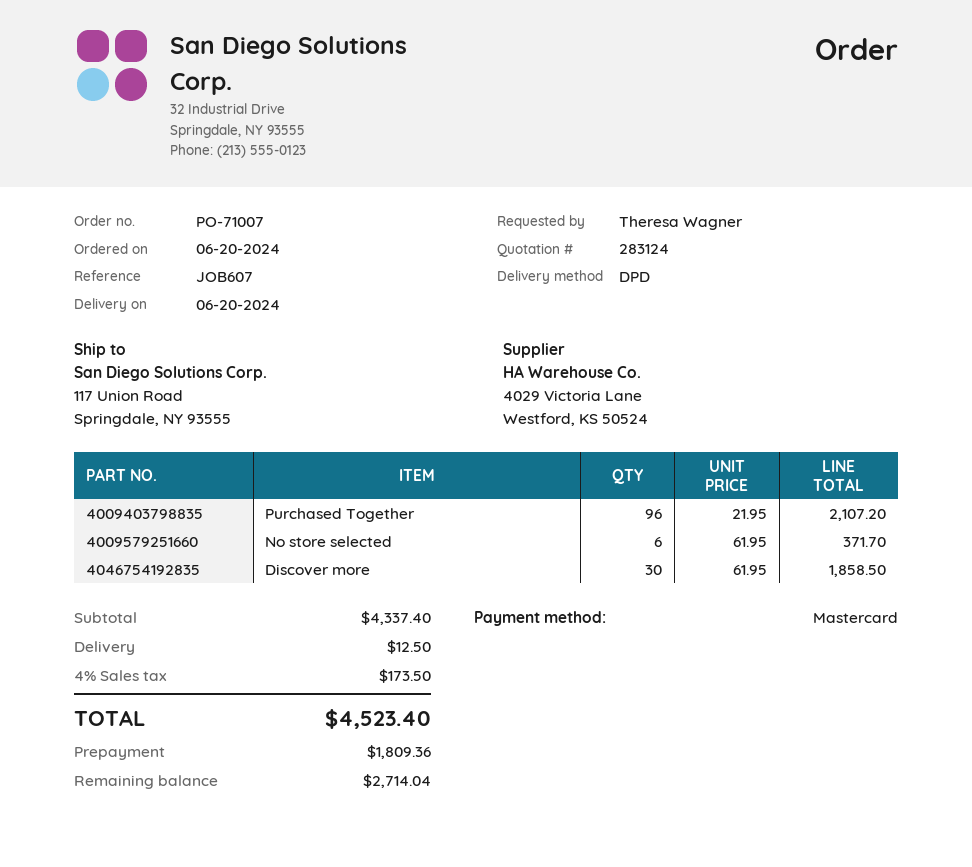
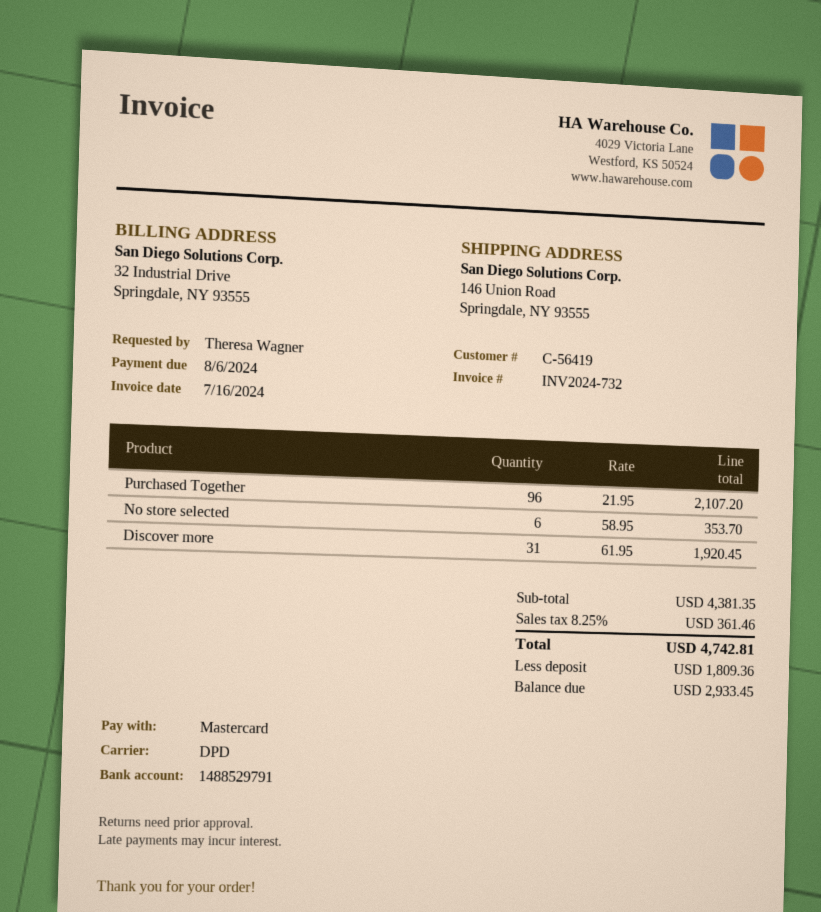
ship to: 117 Union Road, Springdale, NY 93555 -> 146 Union Road, Springdale, NY 93555
No store selected: 6 x 61.95 = 371.70 -> 6 x 58.95 = 353.70
Discover more: 30 x 61.95 = 1858.50 -> 31 x 61.95 = 1920.45
subtotal: 4337.40 -> 4381.35
shipping: 12.50 -> none
tax: 4% = 173.50 -> 8.25% = 361.46
total: 4523.40 -> 4742.81
balance: 2714.04 -> 2933.45

